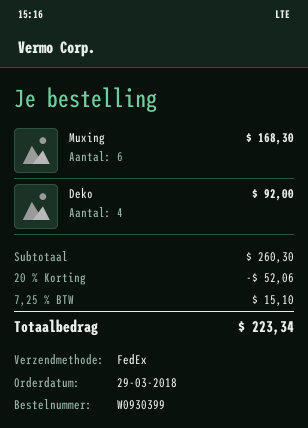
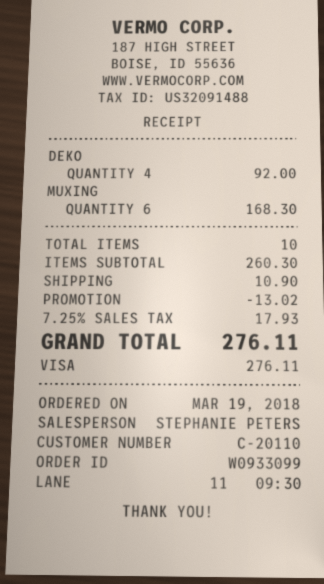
order number: W0930399 -> W0933099
order date: 2018-03-29 -> 2018-03-19
discount: 52.06 -> 13.02
shipping: none -> 10.90
tax: 7.25% = 15.10 -> 7.25% = 17.93
total: 223.34 -> 276.11

